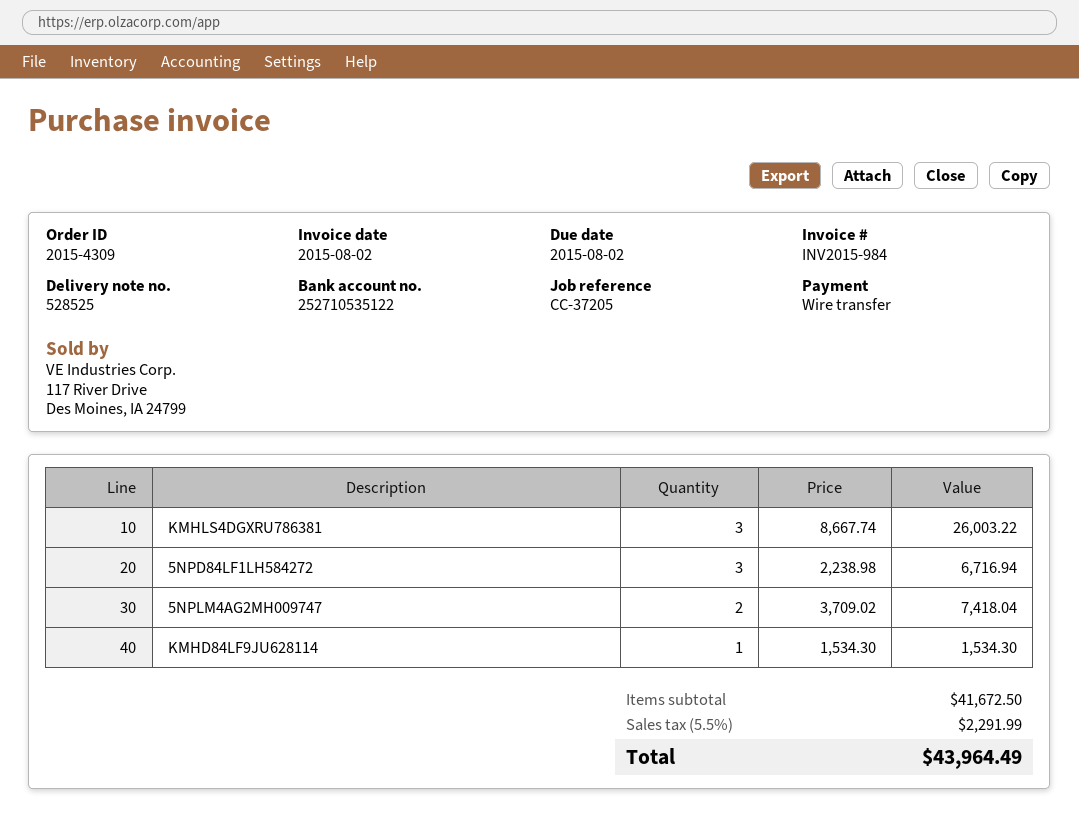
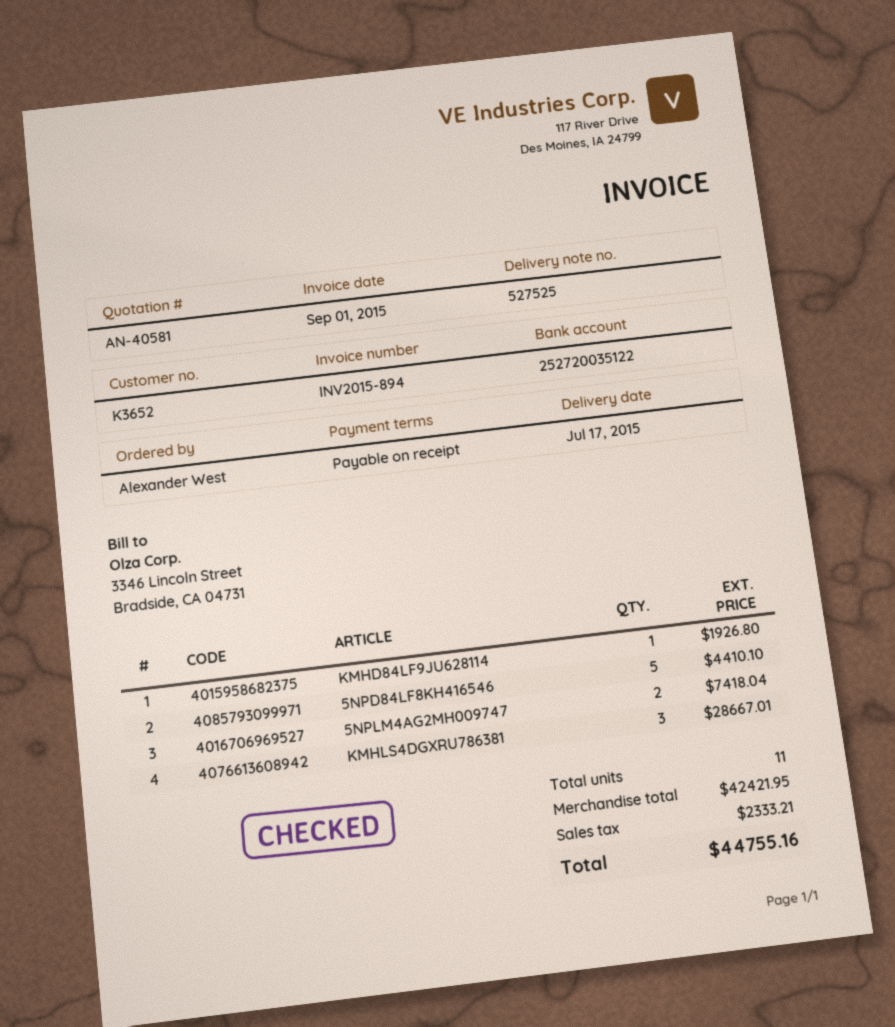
delivery note number: 528525 -> 527525
invoice number: INV2015-984 -> INV2015-894
invoice date: 2015-08-02 -> 2015-09-01
bank account: 252710535122 -> 252720035122
KMHLS4DGXRU786381: 3 for 26003.22 -> 3 for 28667.01
5NPD84LF1LH584272: 3 for 6716.94 -> none
KMHD84LF9JU628114: 1 for 1534.30 -> 1 for 1926.80
5NPD84LF8KH416546: none -> 5 for 4410.10
subtotal: 41672.50 -> 42421.95
tax: 2291.99 -> 2333.21
total: 43964.49 -> 44755.16

